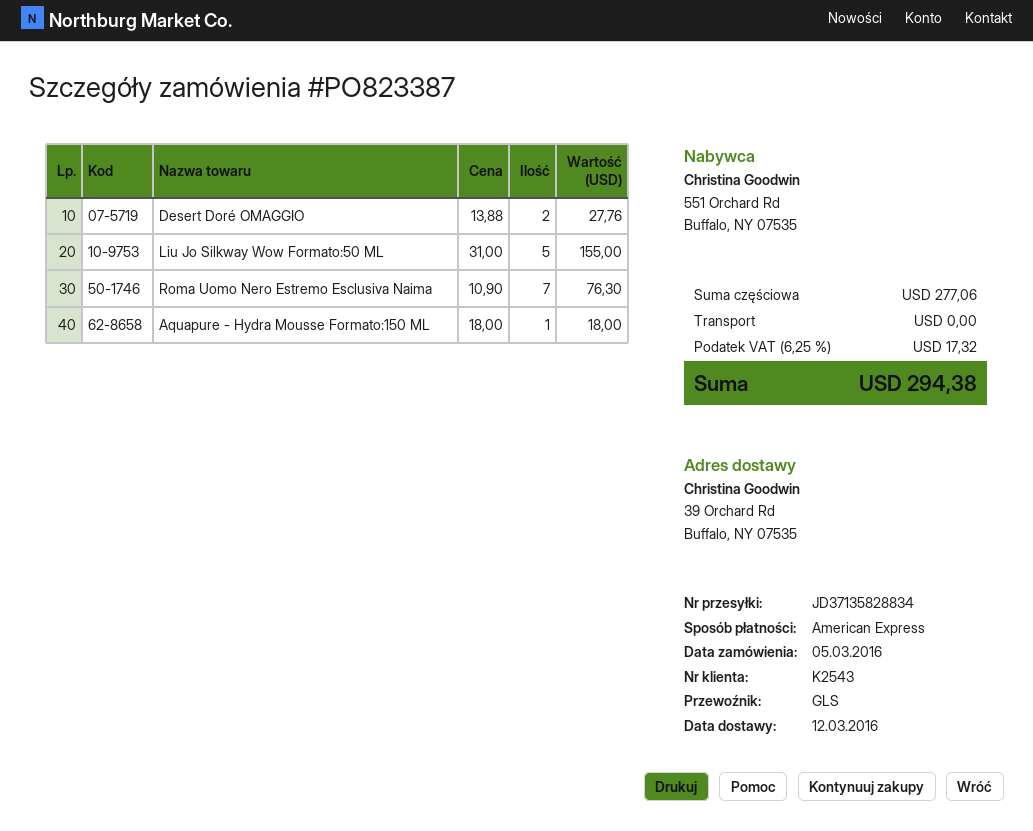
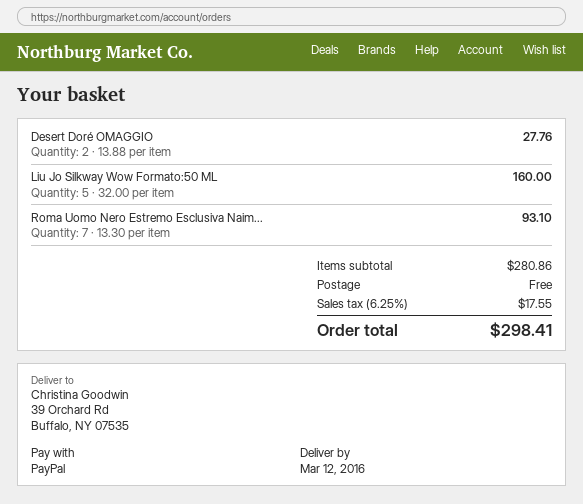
payment method: American Express -> PayPal
Liu Jo Silkway Wow Formato:50 ML: 5 x 31.00 = 155.00 -> 5 x 32.00 = 160.00
Roma Uomo Nero Estremo Esclusiva Naima: 7 x 10.90 = 76.30 -> 7 x 13.30 = 93.10
Aquapure - Hydra Mousse Formato:150 ML: 1 x 18.00 = 18.00 -> none
subtotal: 277.06 -> 280.86
tax: 6.25% = 17.32 -> 6.25% = 17.55
total: 294.38 -> 298.41

